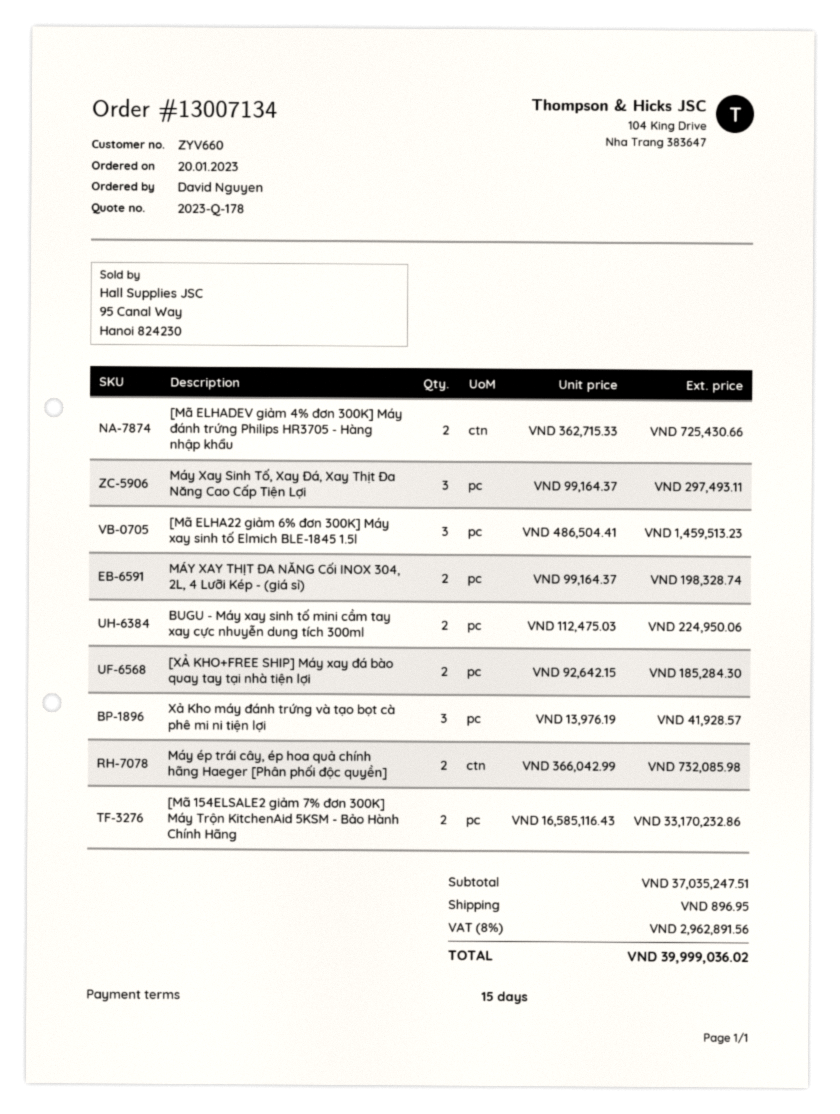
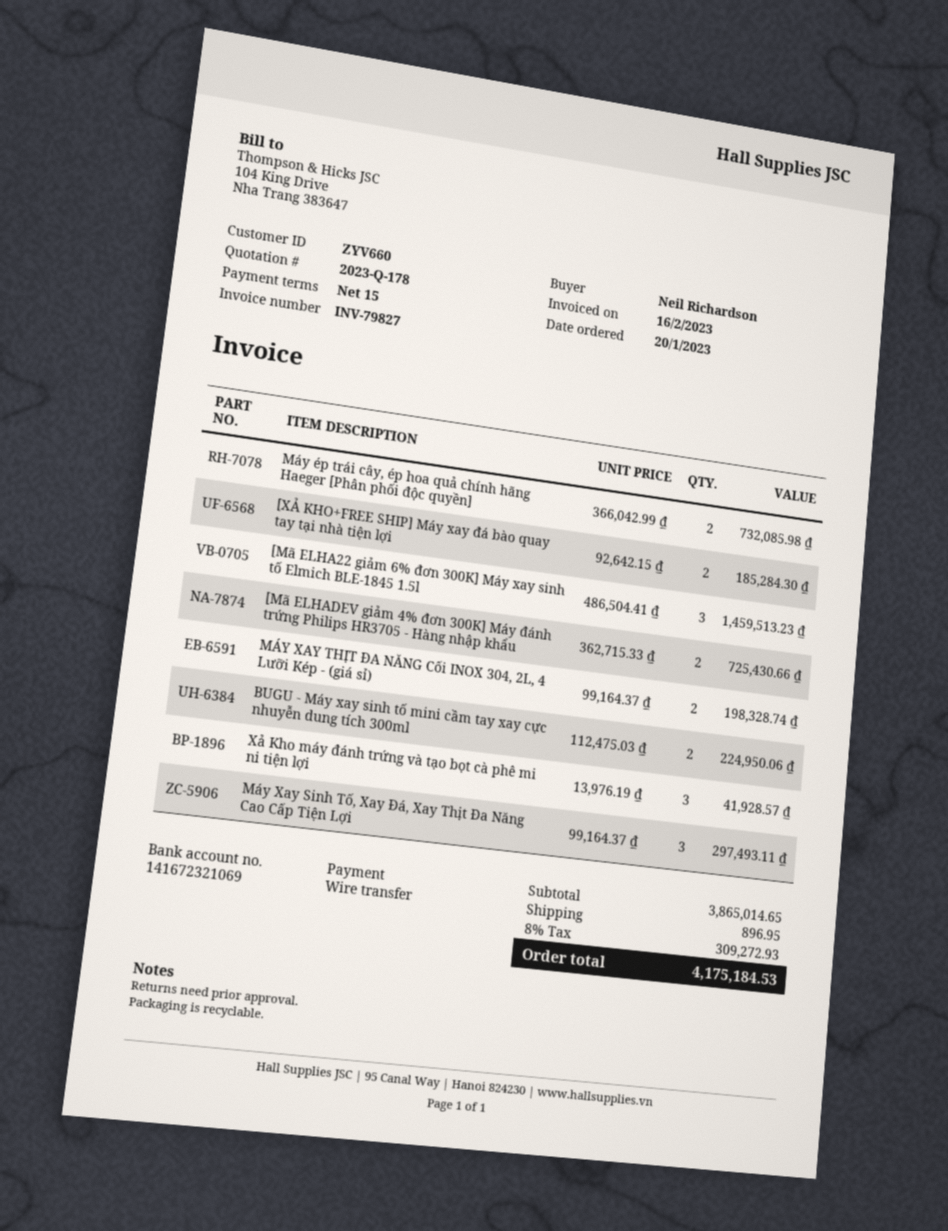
ordered by: David Nguyen -> Neil Richardson
[Mã 154ELSALE2 giảm 7% đơn 300K] Máy Trộn KitchenAid 5KSM - Bảo Hành Chính Hãng: 2 x 16585116.43 = 33170232.86 -> none
subtotal: 37035247.51 -> 3865014.65
tax: 8% = 2962891.56 -> 8% = 309272.93
total: 39999036.02 -> 4175184.53

